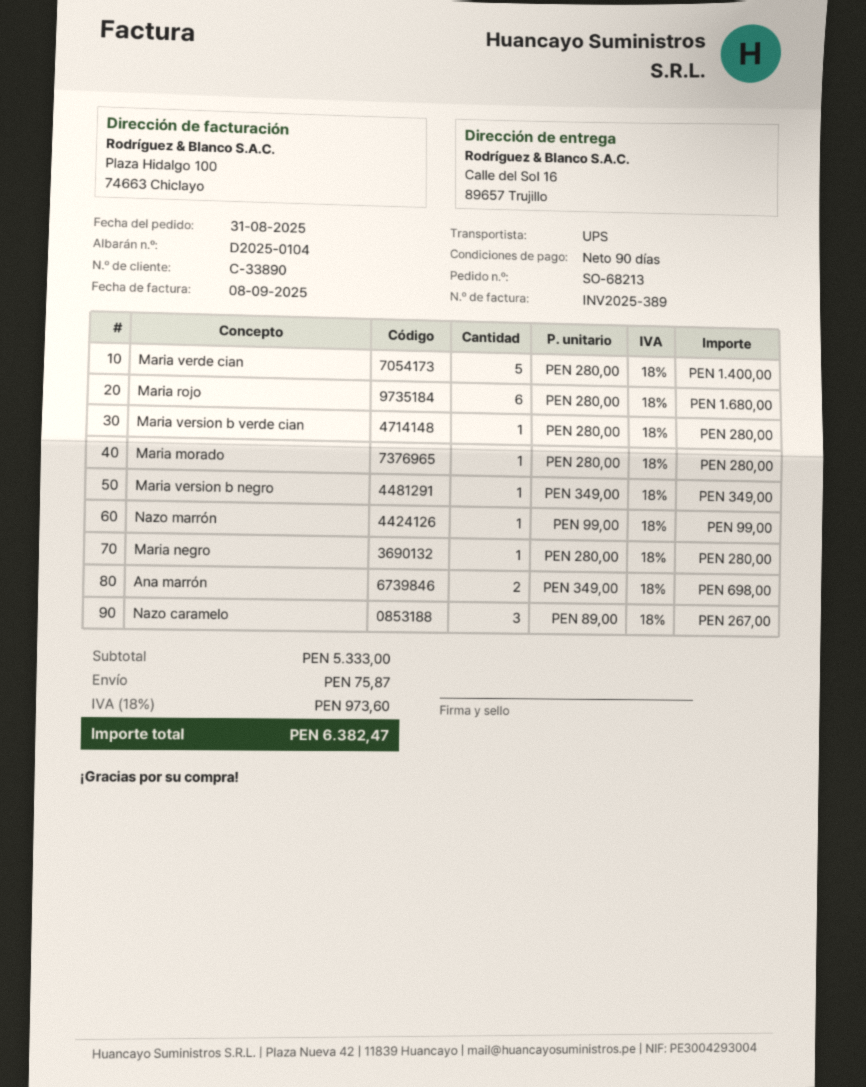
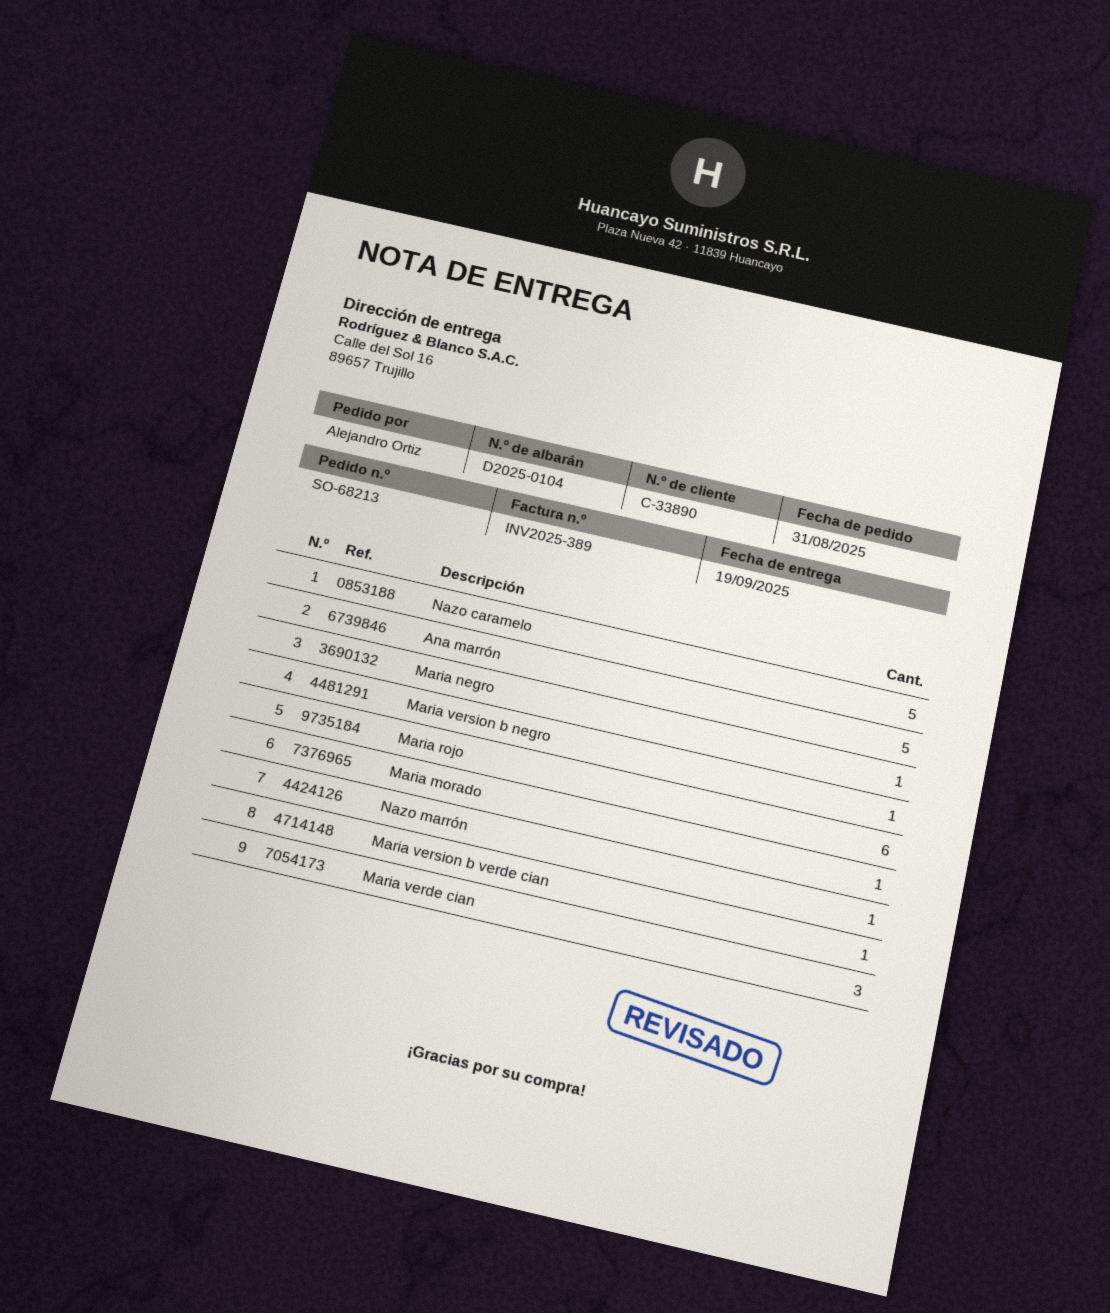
Maria verde cian: 5 -> 3
Ana marrón: 2 -> 5
Nazo caramelo: 3 -> 5

